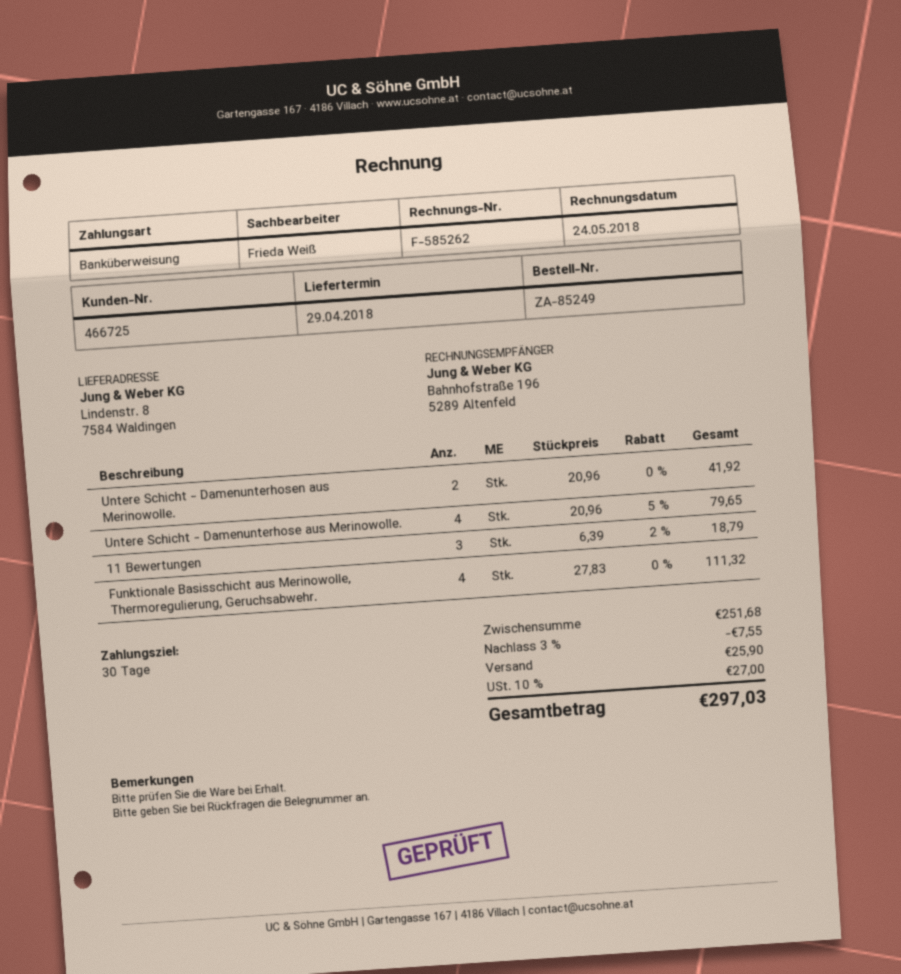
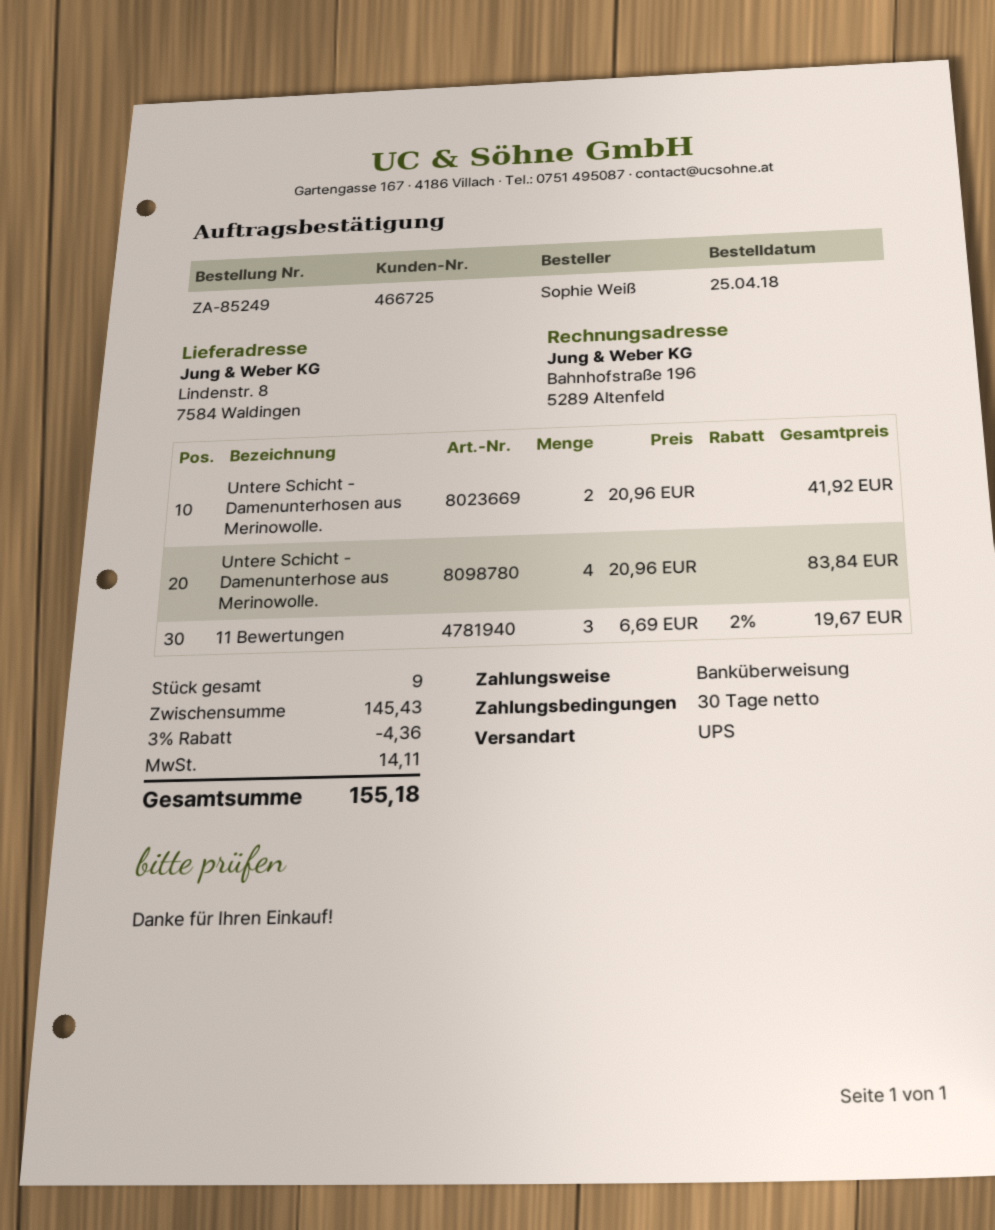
Untere Schicht - Damenunterhose aus Merinowolle.: 4 x 20.96 - 5% = 79.65 -> 4 x 20.96 = 83.84
11 Bewertungen: 3 x 6.39 - 2% = 18.79 -> 3 x 6.69 - 2% = 19.67
Funktionale Basisschicht aus Merinowolle, Thermoregulierung, Geruchsabwehr.: 4 x 27.83 = 111.32 -> none
subtotal: 251.68 -> 145.43
discount: 3% = 7.55 -> 3% = 4.36
shipping: 25.90 -> none
tax: 27.00 -> 14.11
total: 297.03 -> 155.18

